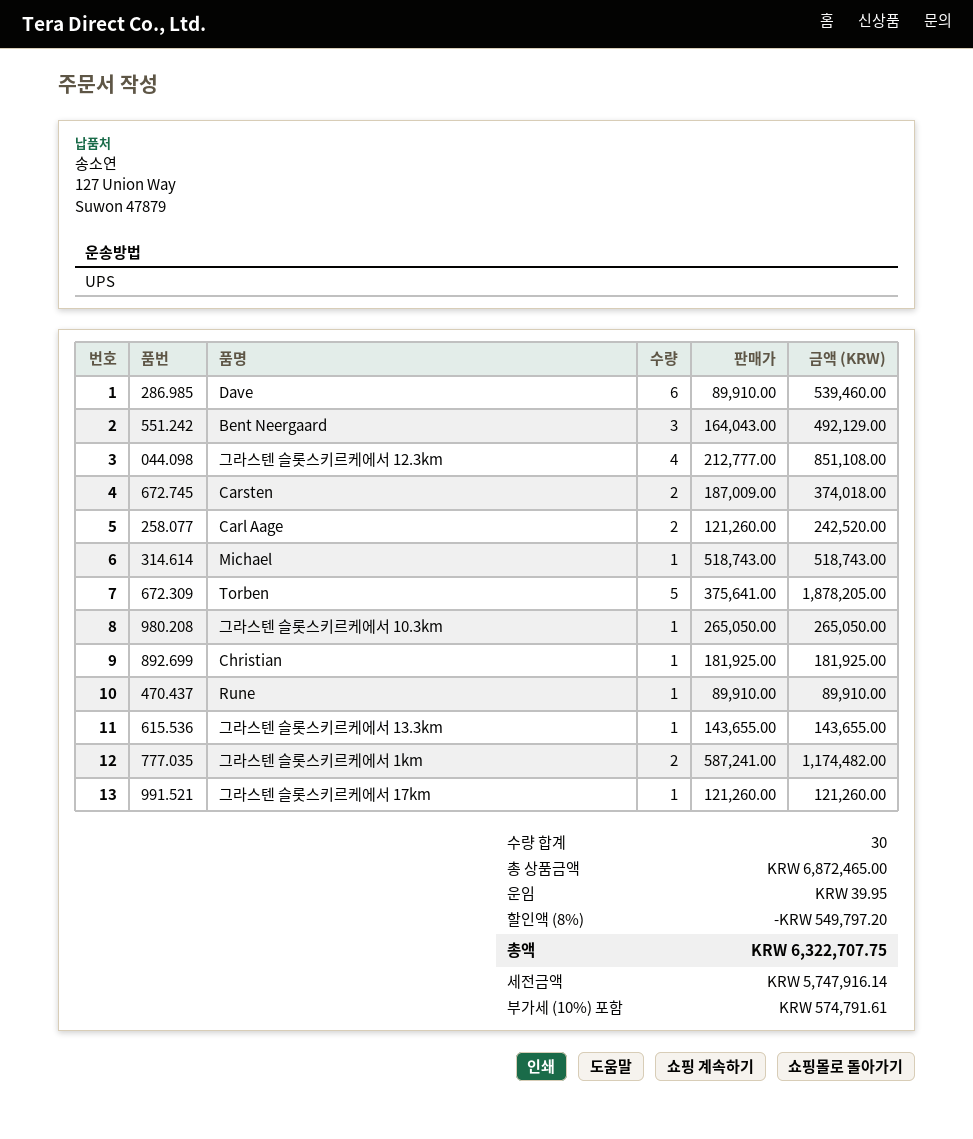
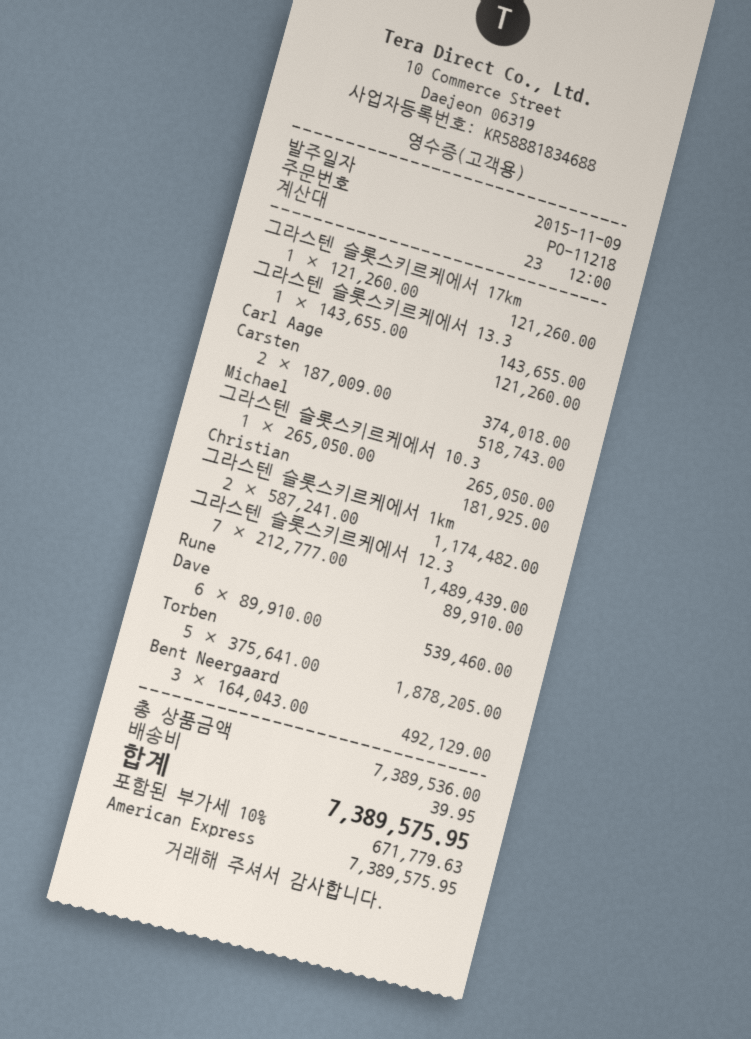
그라스텐 슬롯스키르케에서 12.3km: 4 x 212777.00 = 851108.00 -> 7 x 212777.00 = 1489439.00
Carl Aage: 2 x 121260.00 = 242520.00 -> 1 x 121260.00 = 121260.00
subtotal: 6872465.00 -> 7389536.00
discount: 8% = 549797.20 -> none
tax: 10% = 574791.61 -> 10% = 671779.63
total: 6322707.75 -> 7389575.95

